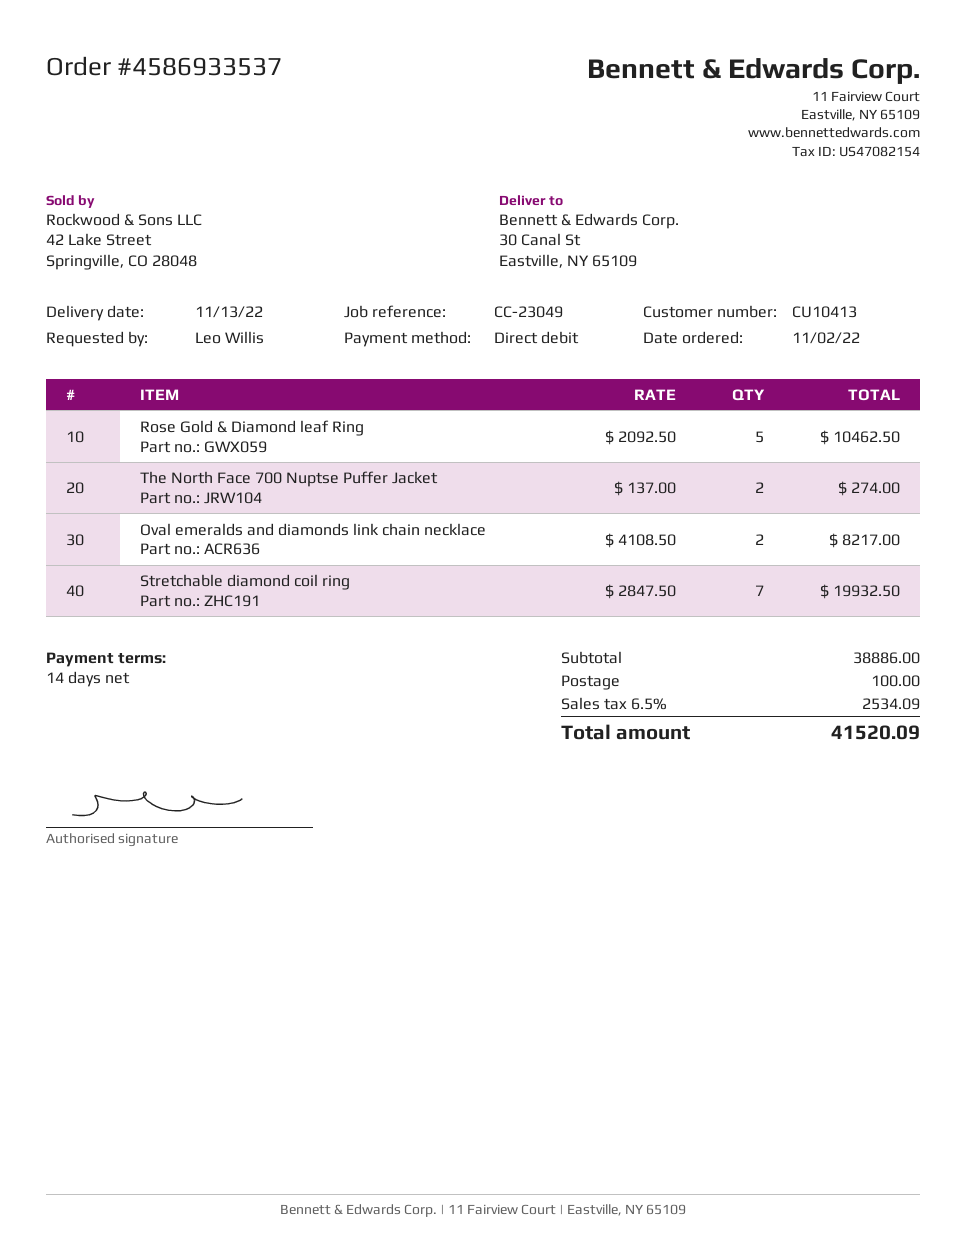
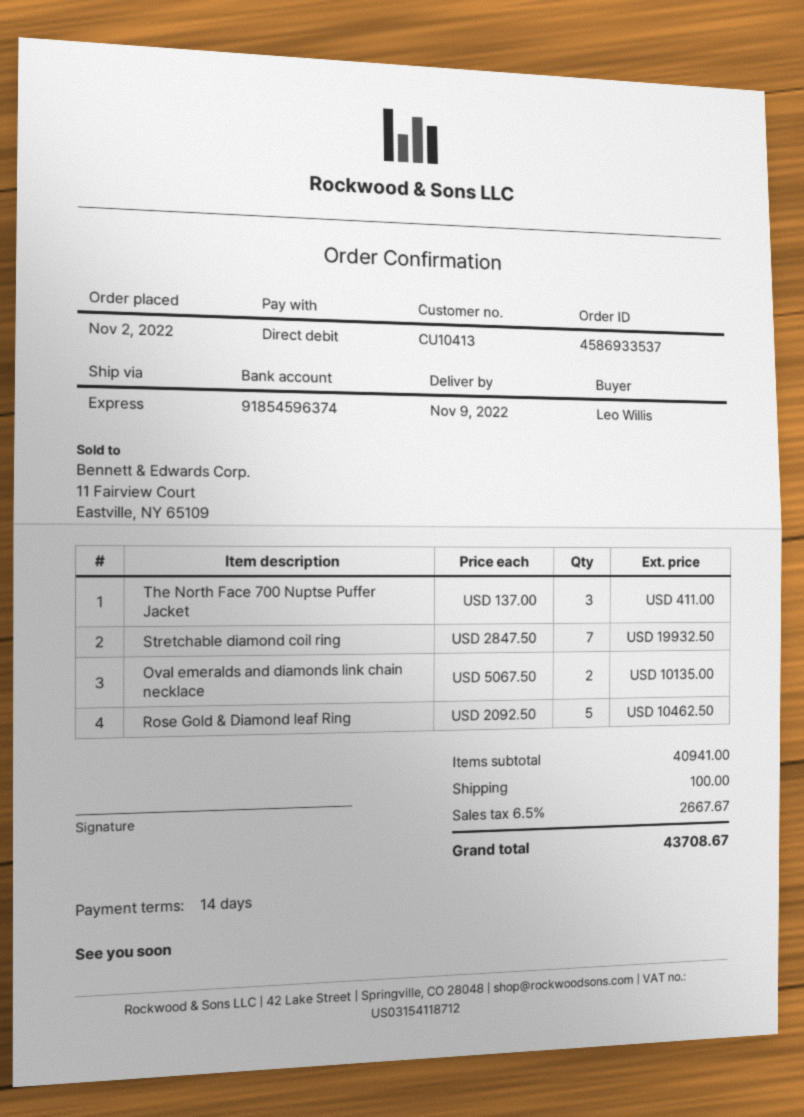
delivery date: 2022-11-13 -> 2022-11-09
The North Face 700 Nuptse Puffer Jacket: 2 x 137.00 = 274.00 -> 3 x 137.00 = 411.00
Oval emeralds and diamonds link chain necklace: 2 x 4108.50 = 8217.00 -> 2 x 5067.50 = 10135.00
subtotal: 38886.00 -> 40941.00
tax: 6.5% = 2534.09 -> 6.5% = 2667.67
total: 41520.09 -> 43708.67

